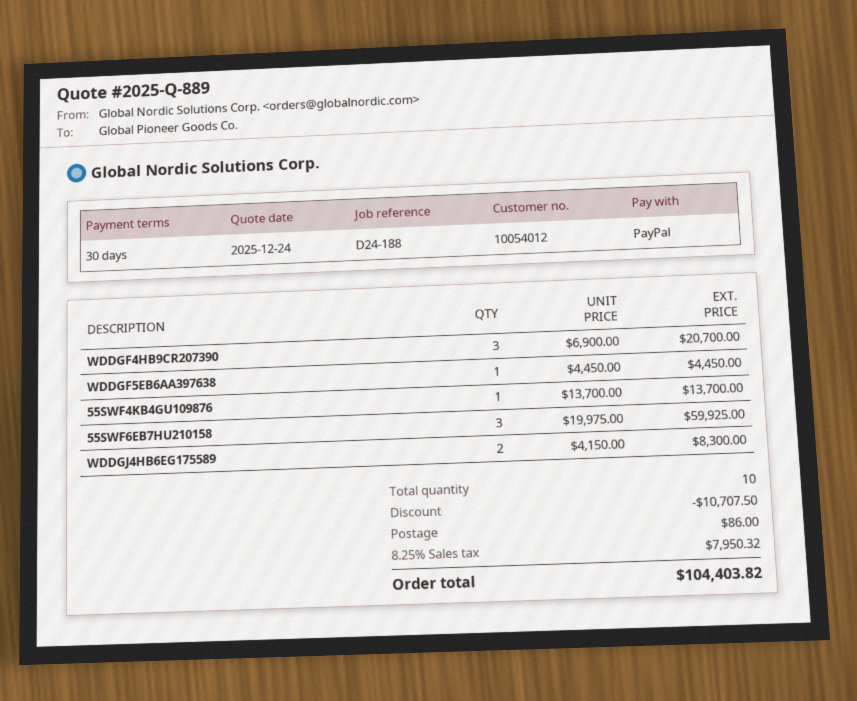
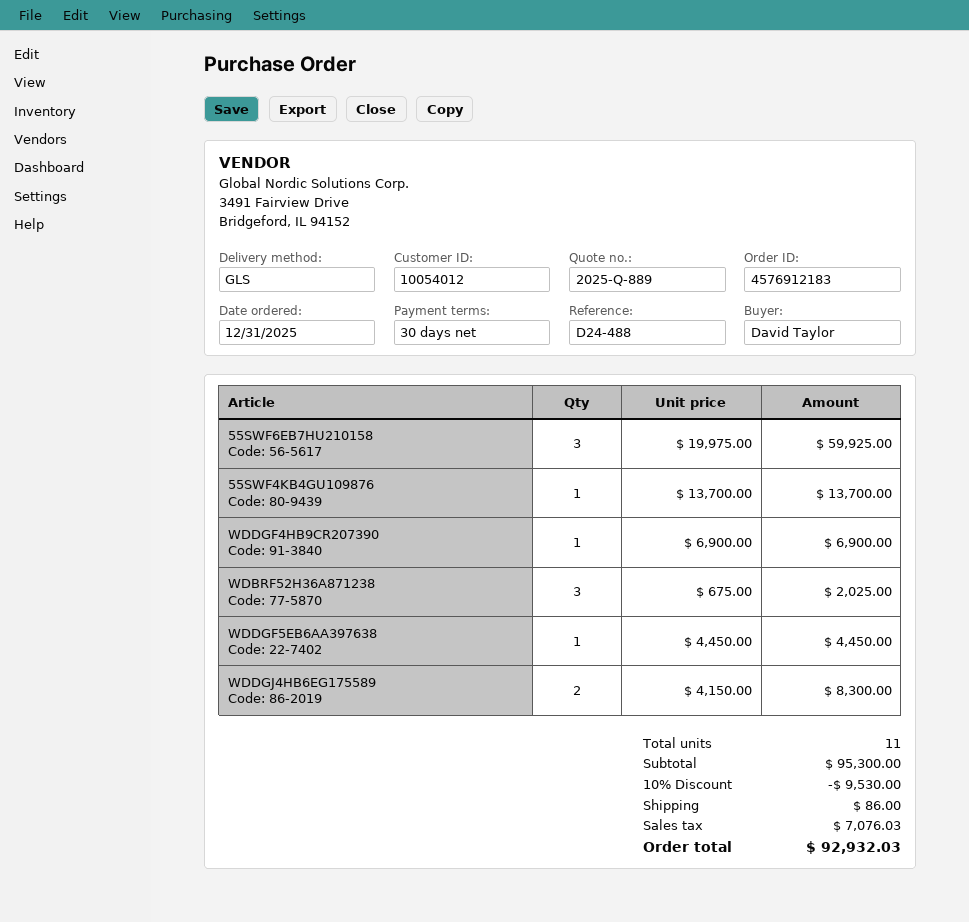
reference: D24-188 -> D24-488
WDDGF4HB9CR207390: 3 x 6900.00 = 20700.00 -> 1 x 6900.00 = 6900.00
WDBRF52H36A871238: none -> 3 x 675.00 = 2025.00
total quantity: 10 -> 11
discount: 10707.50 -> 9530.00
tax: 7950.32 -> 7076.03
total: 104403.82 -> 92932.03

